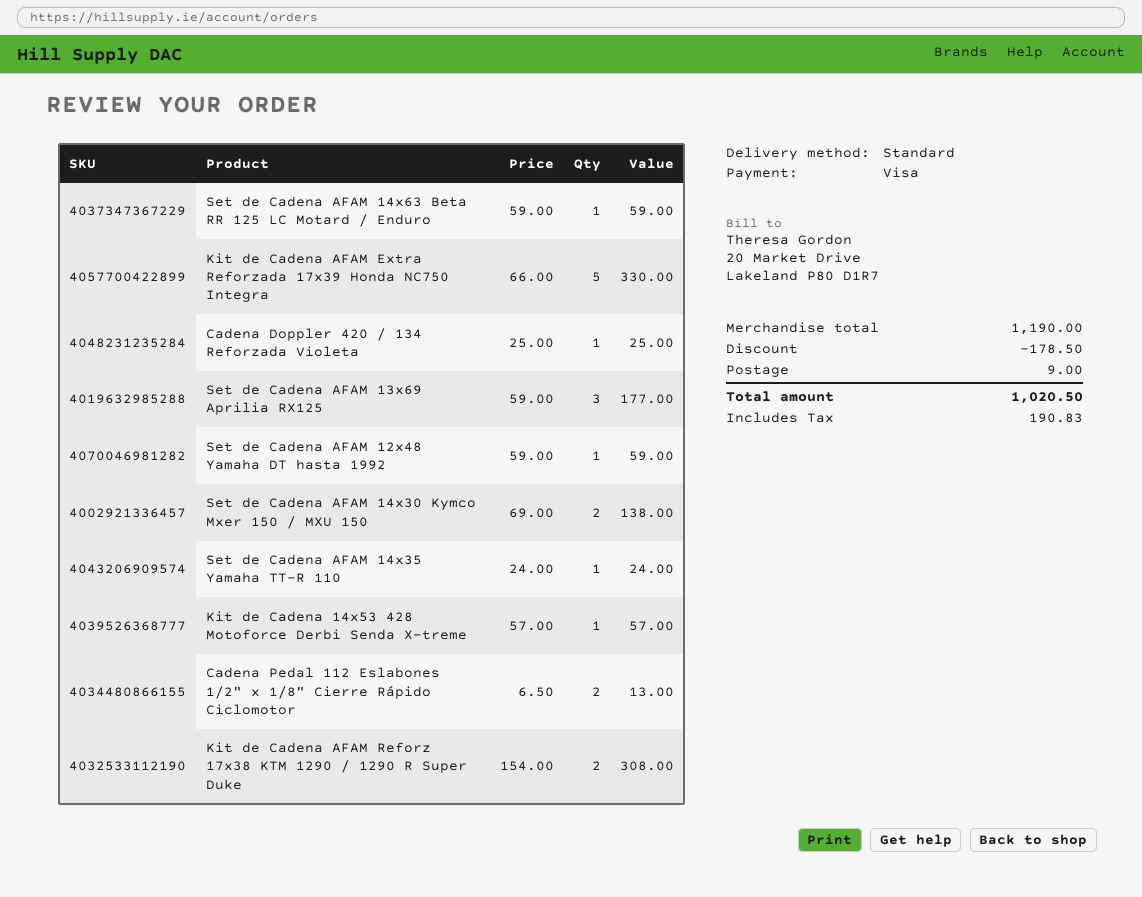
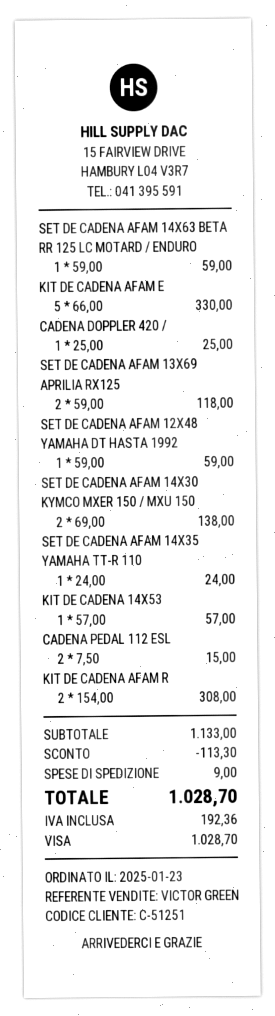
Set de Cadena AFAM 13x69 Aprilia RX125: 3 x 59.00 = 177.00 -> 2 x 59.00 = 118.00
Cadena Pedal 112 Eslabones 1/2" x 1/8" Cierre Rápido Ciclomotor: 2 x 6.50 = 13.00 -> 2 x 7.50 = 15.00
subtotal: 1190.00 -> 1133.00
discount: 178.50 -> 113.30
tax: 190.83 -> 192.36
total: 1020.50 -> 1028.70

